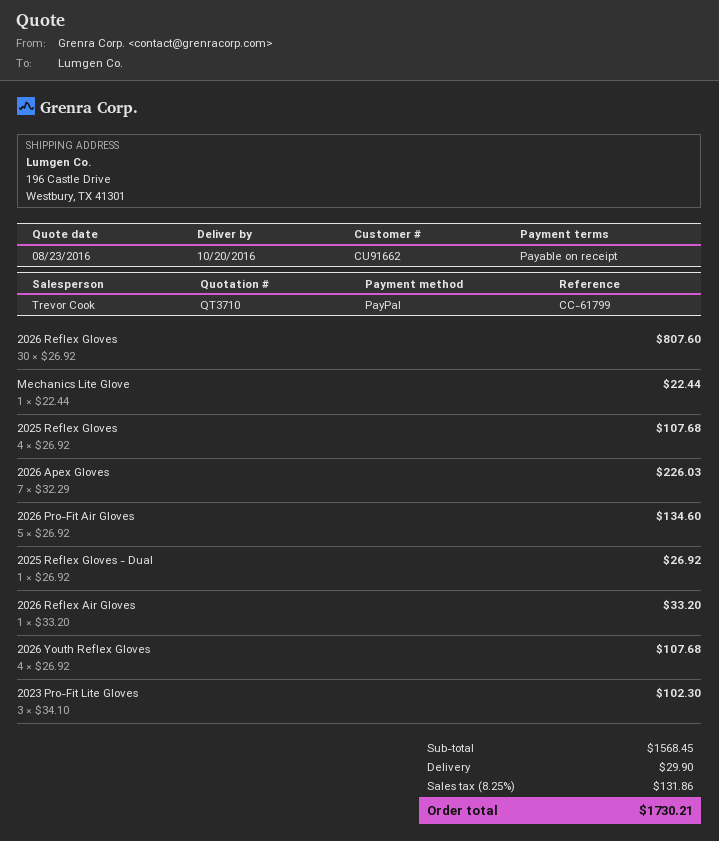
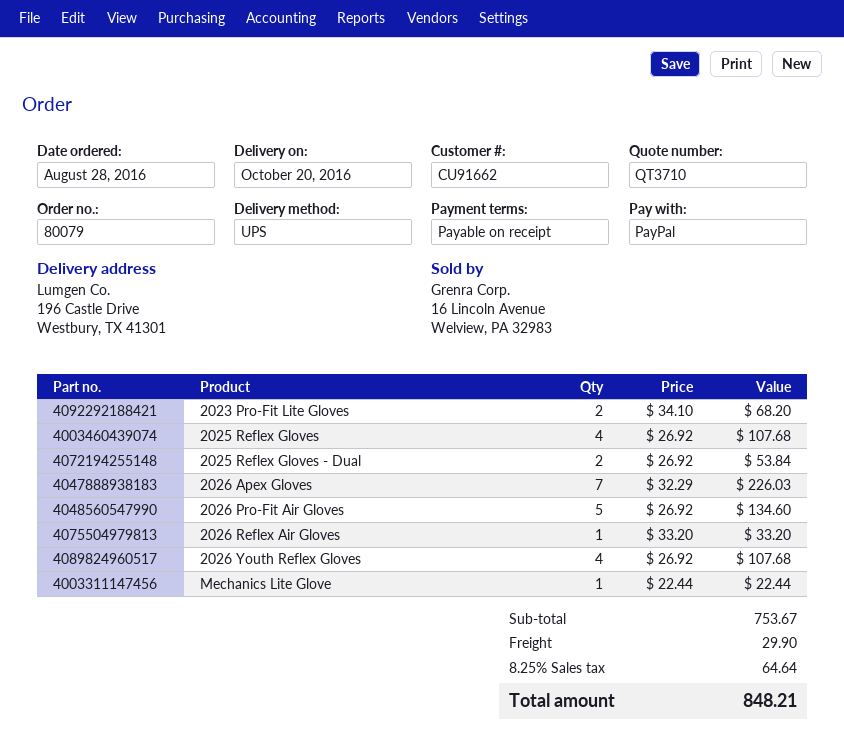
2026 Reflex Gloves: 30 x 26.92 = 807.60 -> none
2025 Reflex Gloves - Dual: 1 x 26.92 = 26.92 -> 2 x 26.92 = 53.84
2023 Pro-Fit Lite Gloves: 3 x 34.10 = 102.30 -> 2 x 34.10 = 68.20
subtotal: 1568.45 -> 753.67
tax: 8.25% = 131.86 -> 8.25% = 64.64
total: 1730.21 -> 848.21

